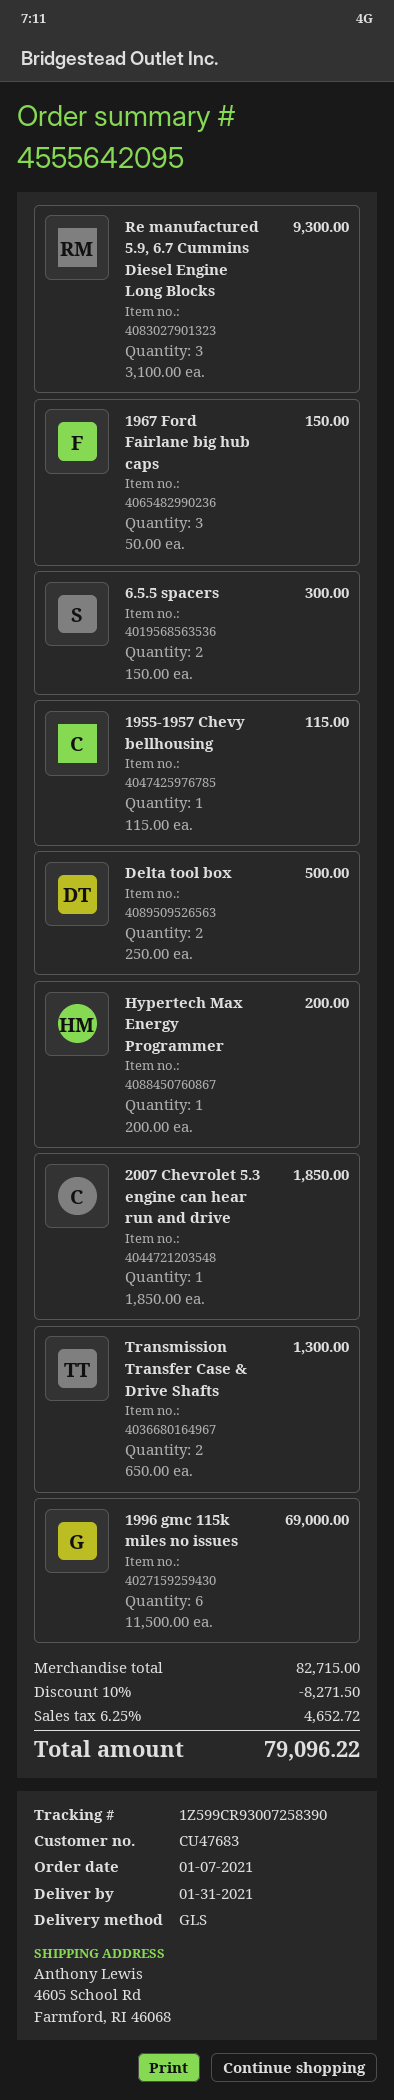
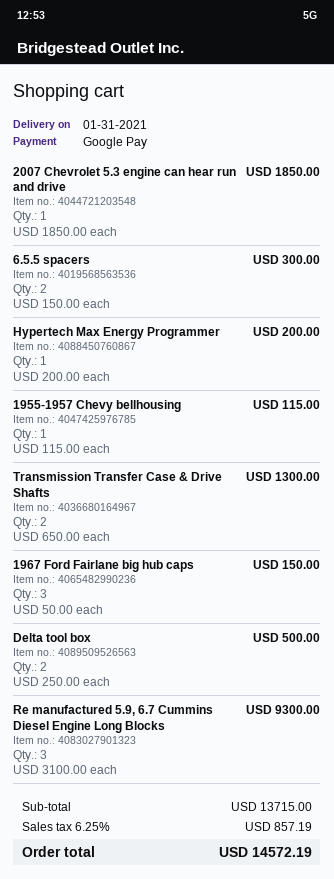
1996 gmc 115k miles no issues: 6 x 11500.00 = 69000.00 -> none
subtotal: 82715.00 -> 13715.00
discount: 10% = 8271.50 -> none
tax: 6.25% = 4652.72 -> 6.25% = 857.19
total: 79096.22 -> 14572.19

